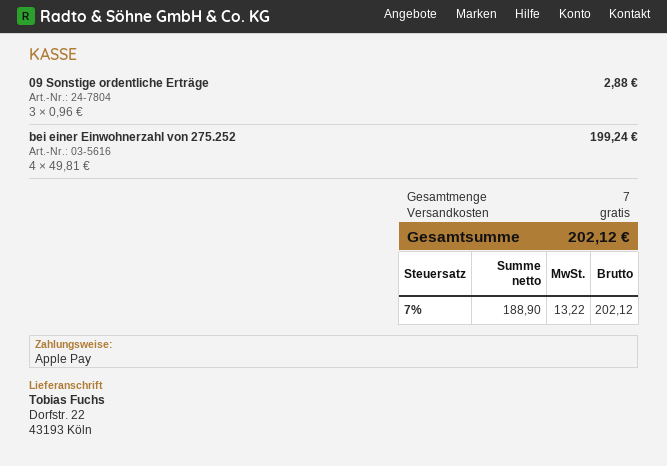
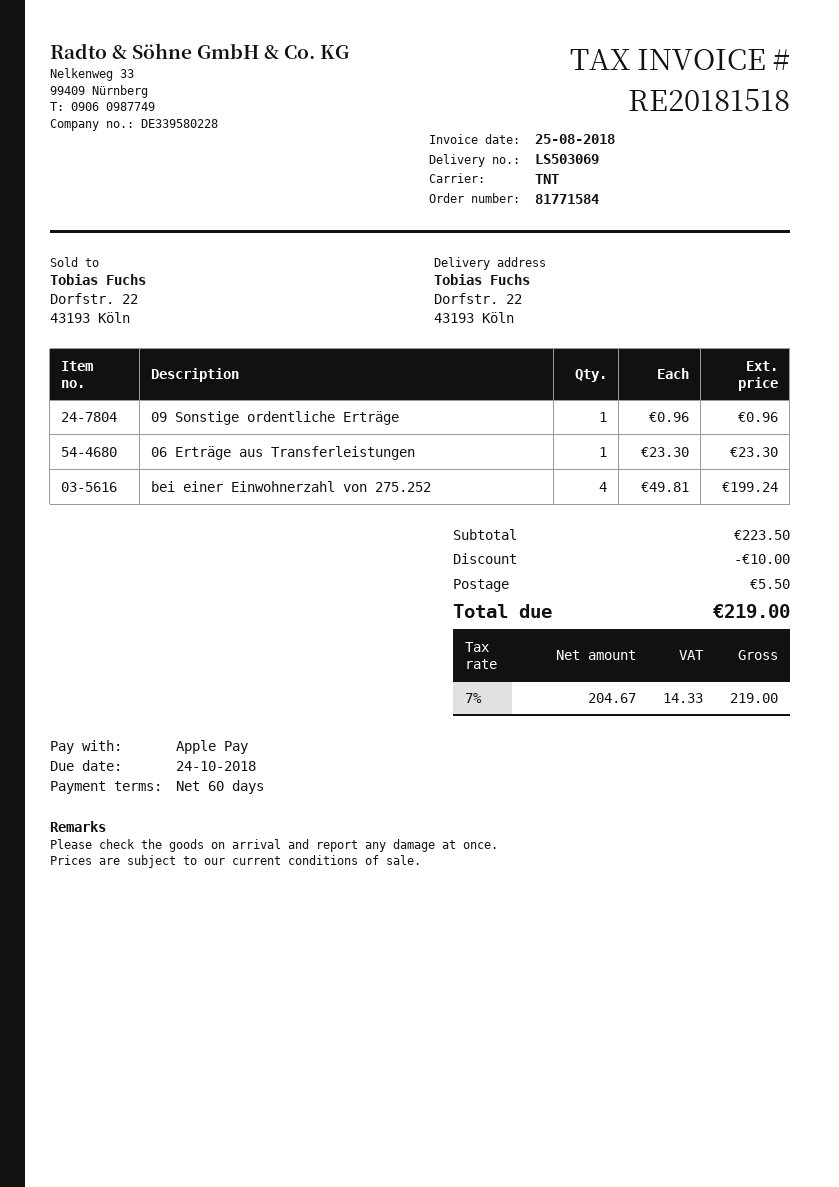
09 Sonstige ordentliche Erträge: 3 x 0.96 = 2.88 -> 1 x 0.96 = 0.96
06 Erträge aus Transferleistungen: none -> 1 x 23.30 = 23.30
discount: none -> 10.00
shipping: 0.00 -> 5.50
net: 188.90 -> 204.67
tax: 7% = 13.22 -> 7% = 14.33
total: 202.12 -> 219.00

